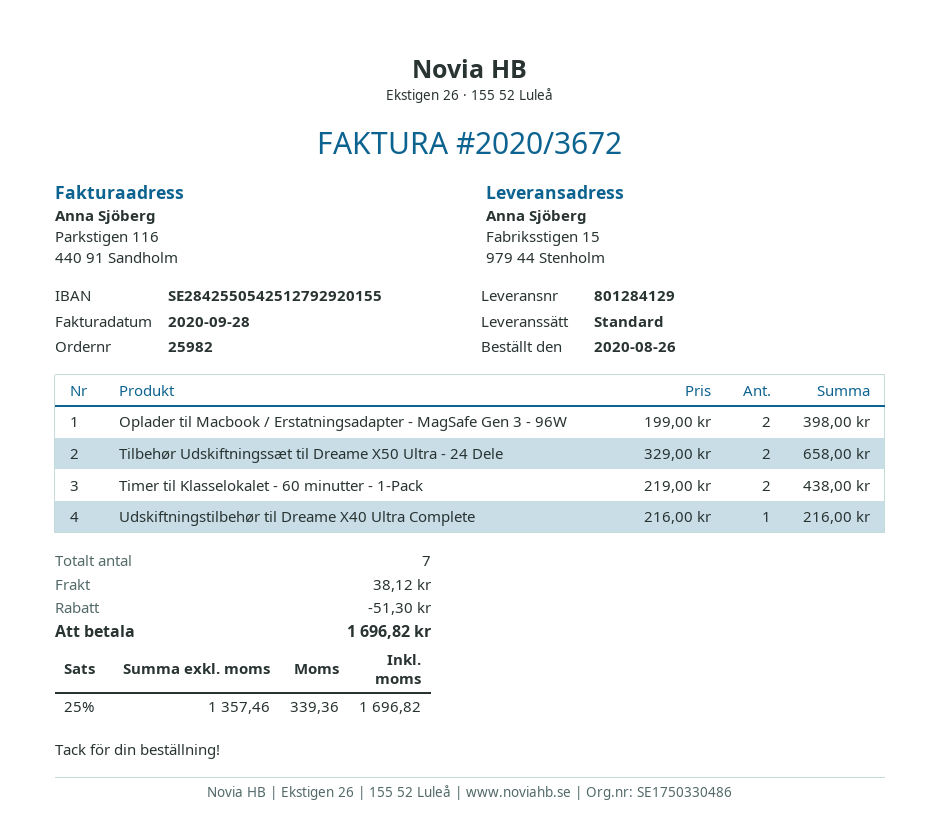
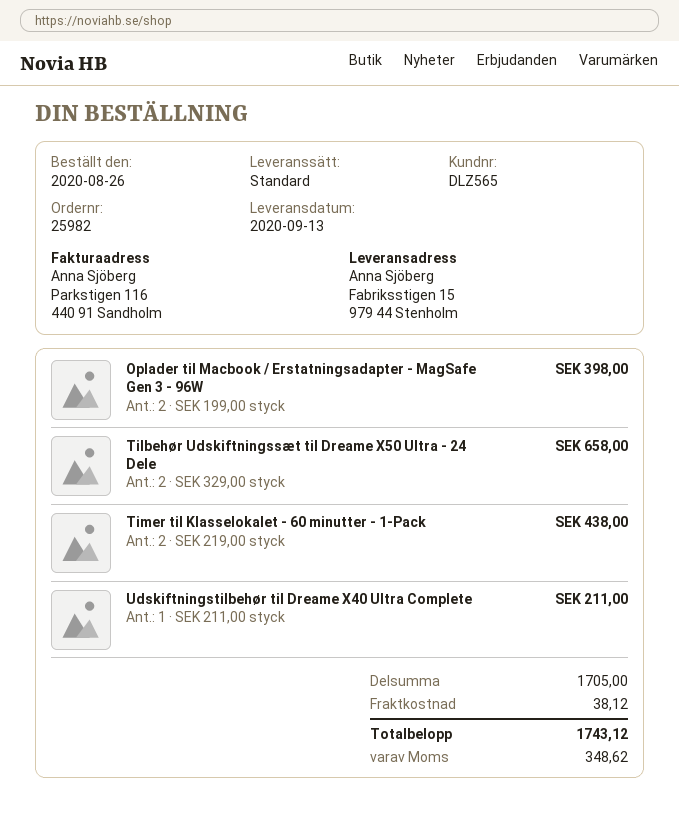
Udskiftningstilbehør til Dreame X40 Ultra Complete: 1 x 216.00 = 216.00 -> 1 x 211.00 = 211.00
discount: 51.30 -> none
tax: 339.36 -> 348.62
total: 1696.82 -> 1743.12

